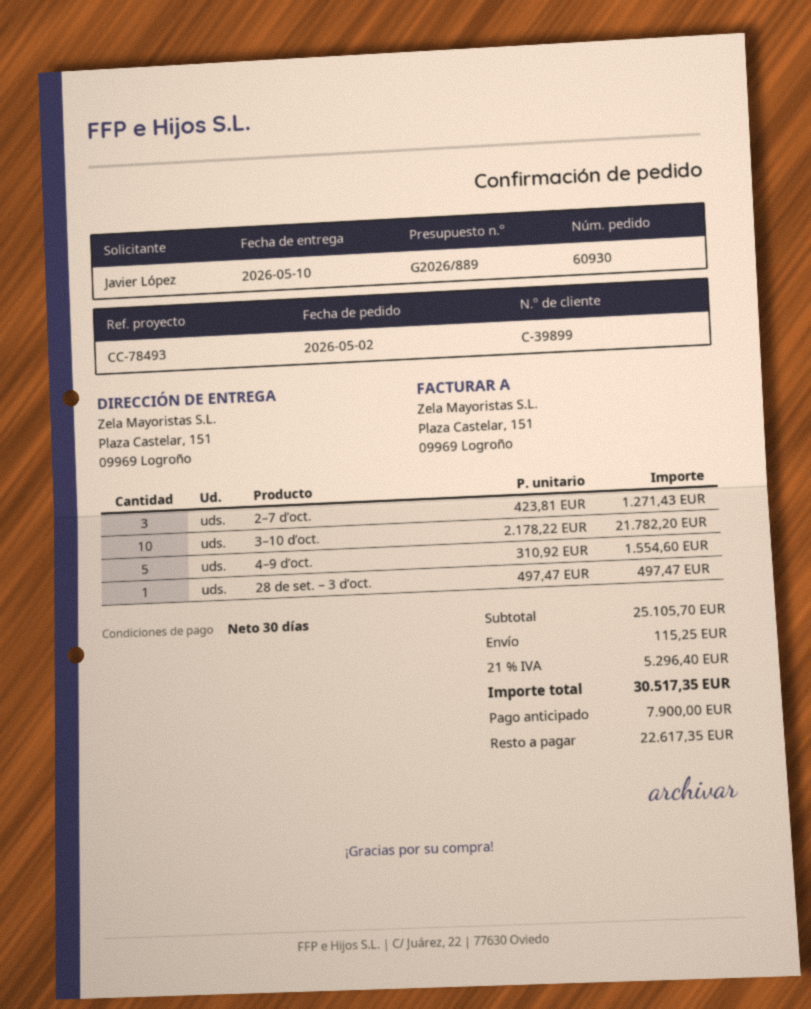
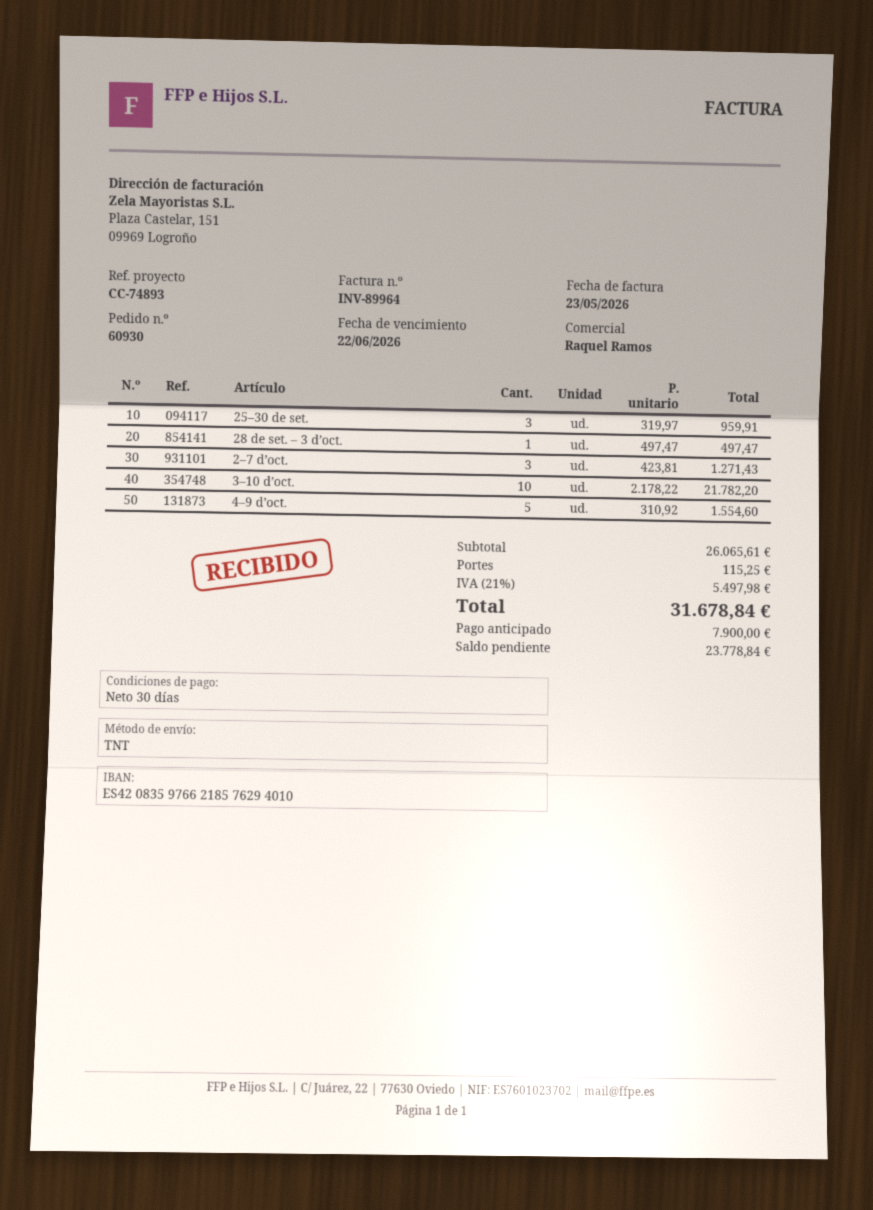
reference: CC-78493 -> CC-74893
25–30 de set.: none -> 3 x 319.97 = 959.91
subtotal: 25105.70 -> 26065.61
tax: 21% = 5296.40 -> 21% = 5497.98
total: 30517.35 -> 31678.84
balance: 22617.35 -> 23778.84

